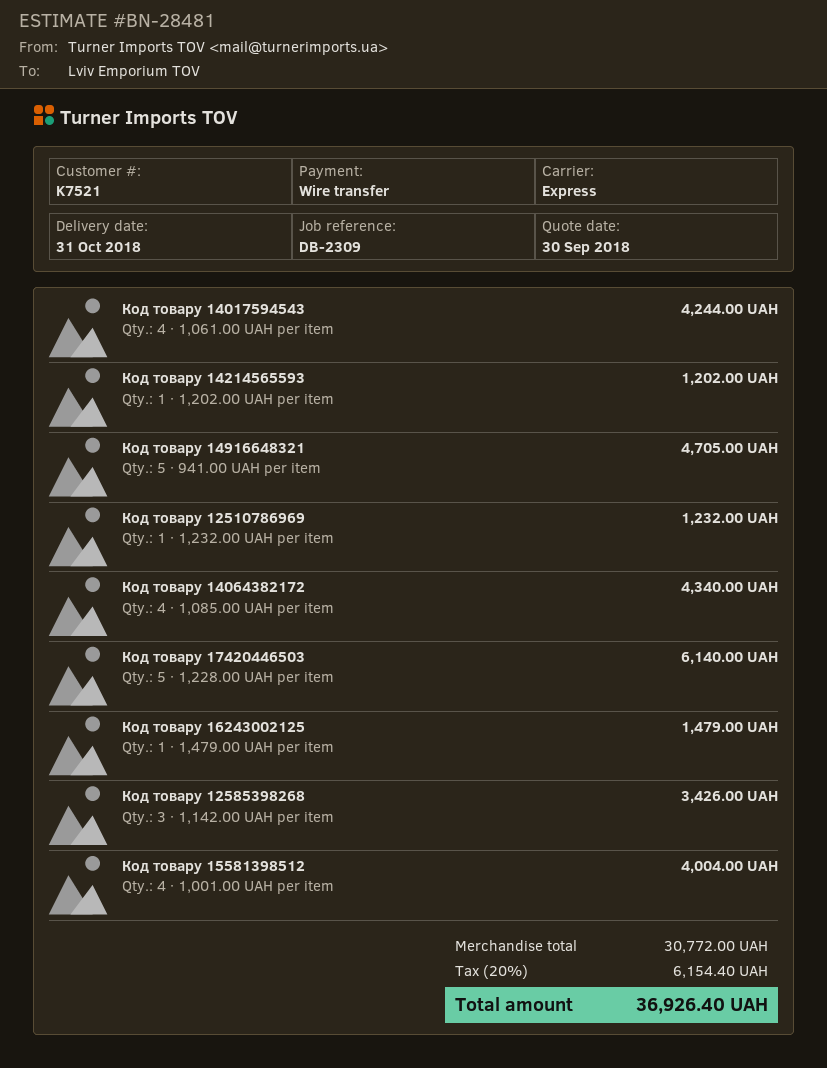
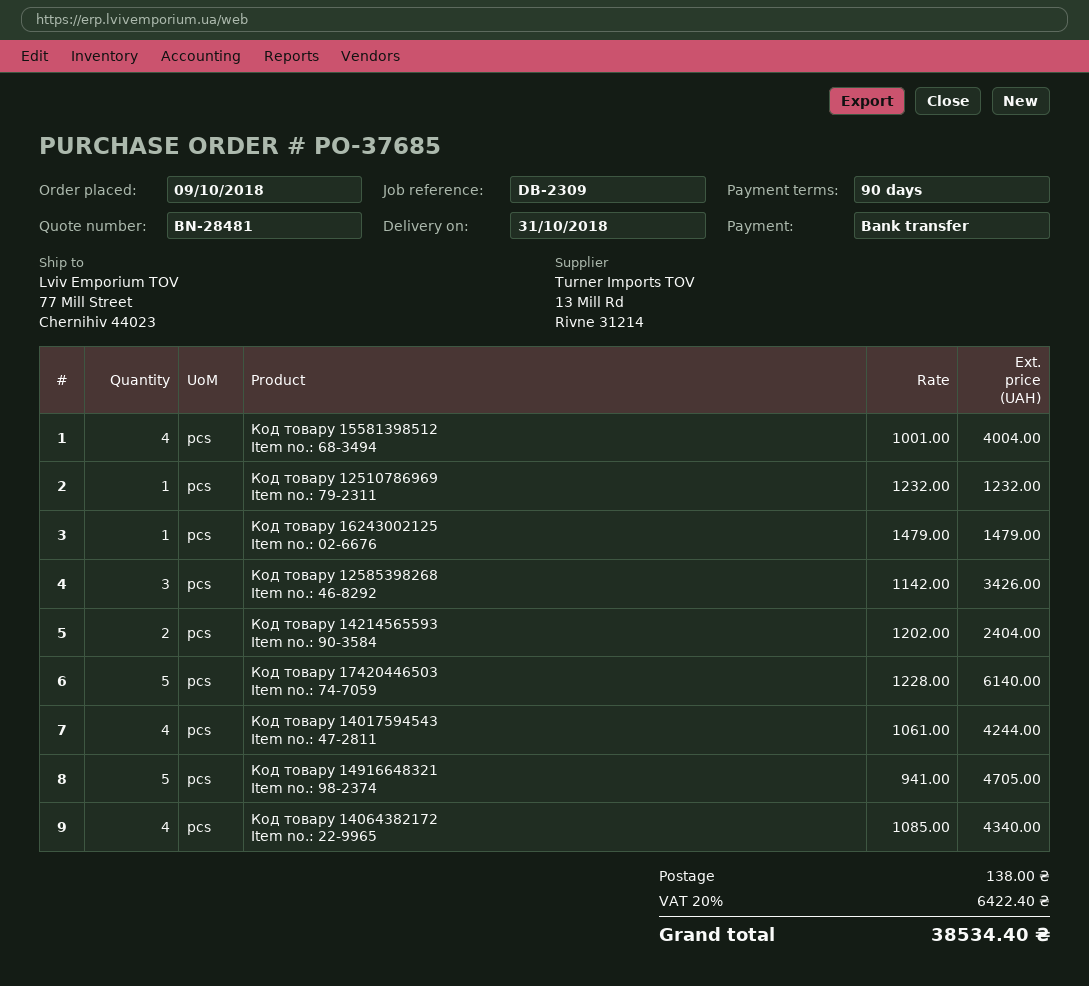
Код товару 14214565593: 1 x 1202.00 = 1202.00 -> 2 x 1202.00 = 2404.00
shipping: none -> 138.00
tax: 20% = 6154.40 -> 20% = 6422.40
total: 36926.40 -> 38534.40

